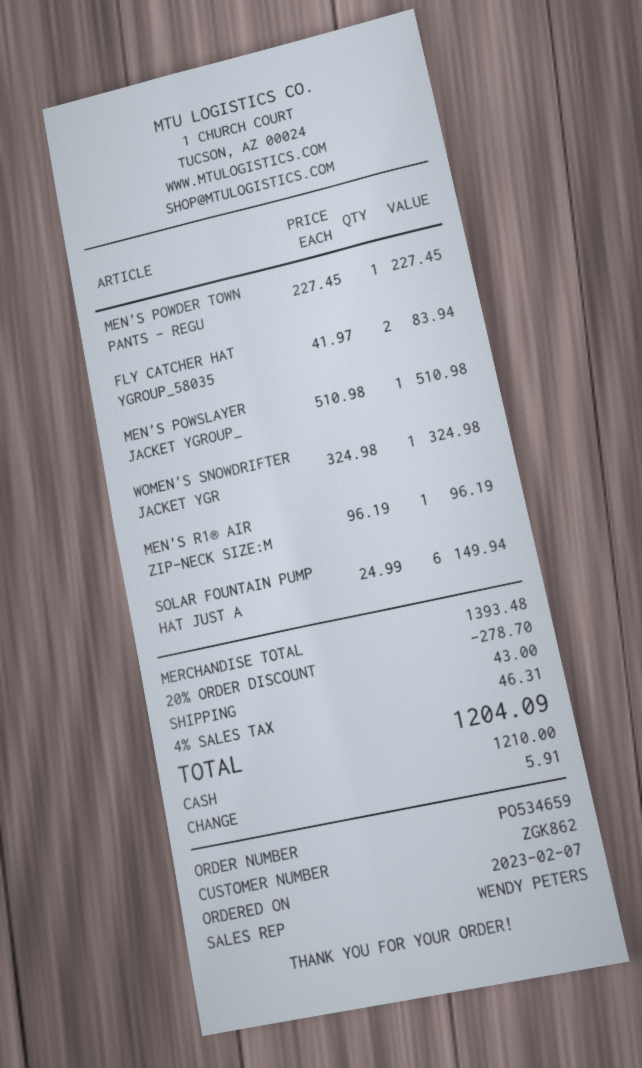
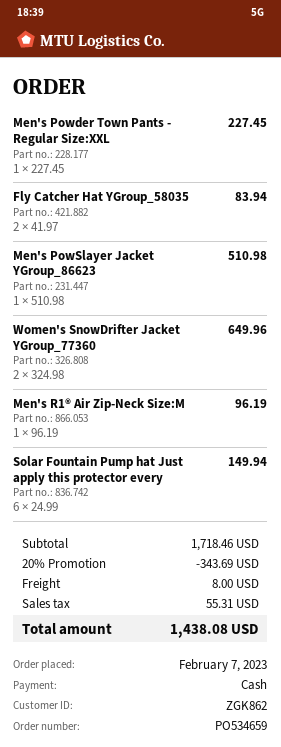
WOMEN'S SNOWDRIFTER JACKET YGR: 1 x 324.98 = 324.98 -> 2 x 324.98 = 649.96
subtotal: 1393.48 -> 1718.46
discount: 20% = 278.70 -> 20% = 343.69
shipping: 43.00 -> 8.00
tax: 46.31 -> 55.31
total: 1204.09 -> 1438.08

